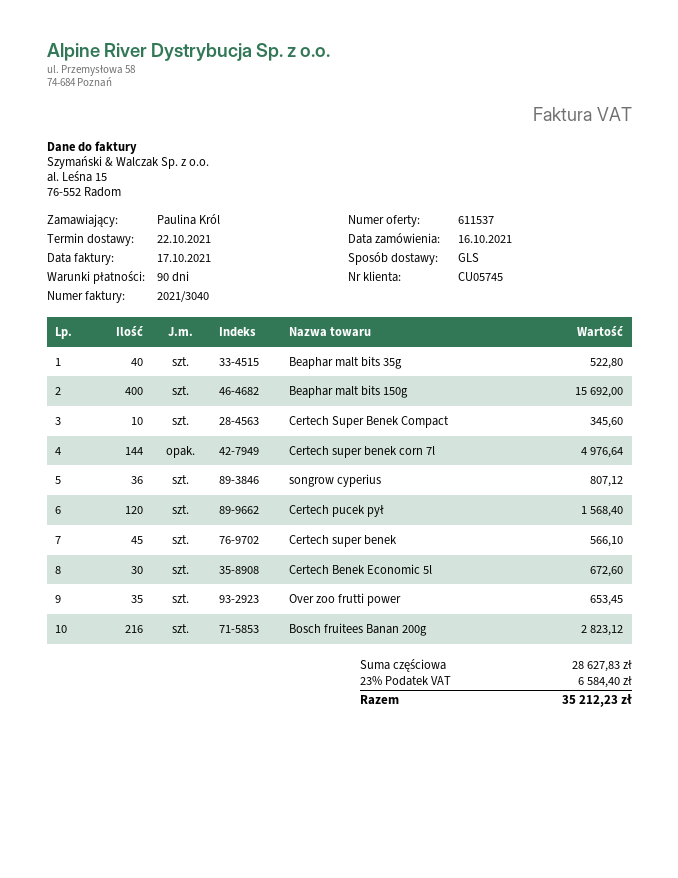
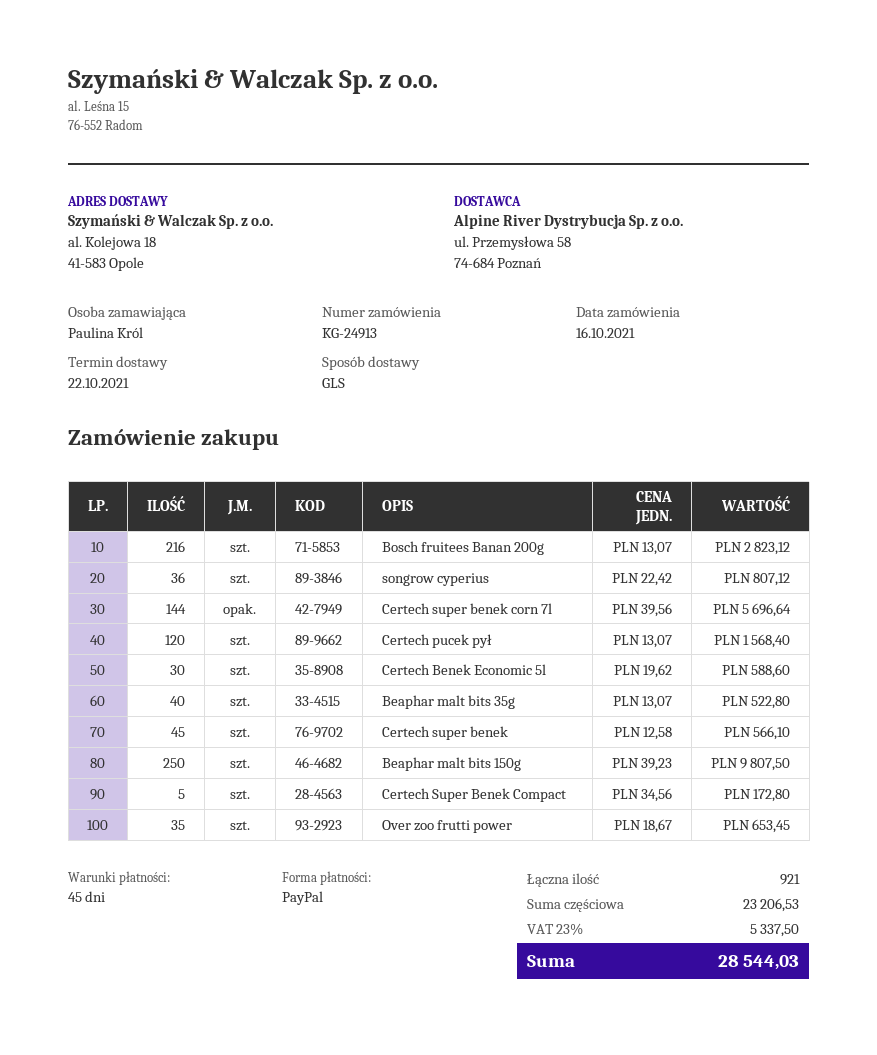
payment terms: 90 days -> 45 days
Beaphar malt bits 150g: 400 for 15692.00 -> 250 for 9807.50
Certech Super Benek Compact: 10 for 345.60 -> 5 for 172.80
Certech super benek corn 7l: 144 for 4976.64 -> 144 for 5696.64
Certech Benek Economic 5l: 30 for 672.60 -> 30 for 588.60
subtotal: 28627.83 -> 23206.53
tax: 23% = 6584.40 -> 23% = 5337.50
total: 35212.23 -> 28544.03

